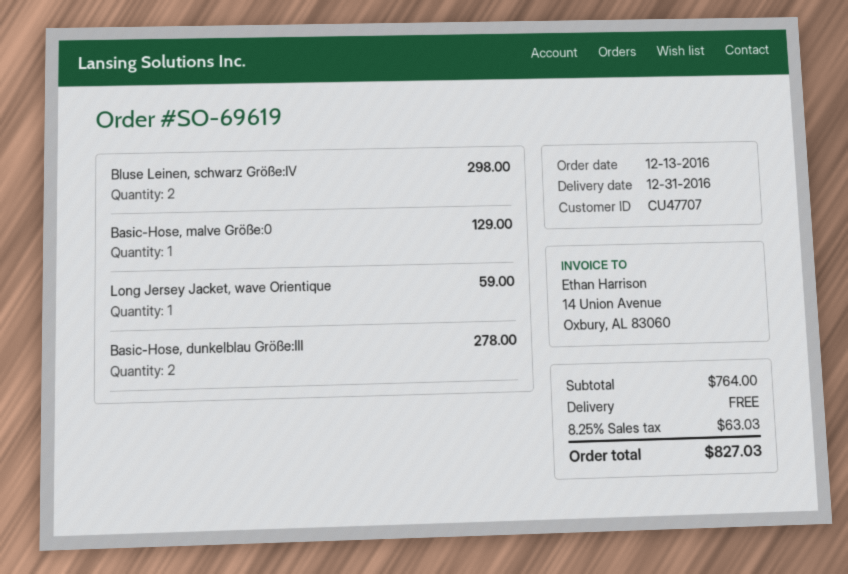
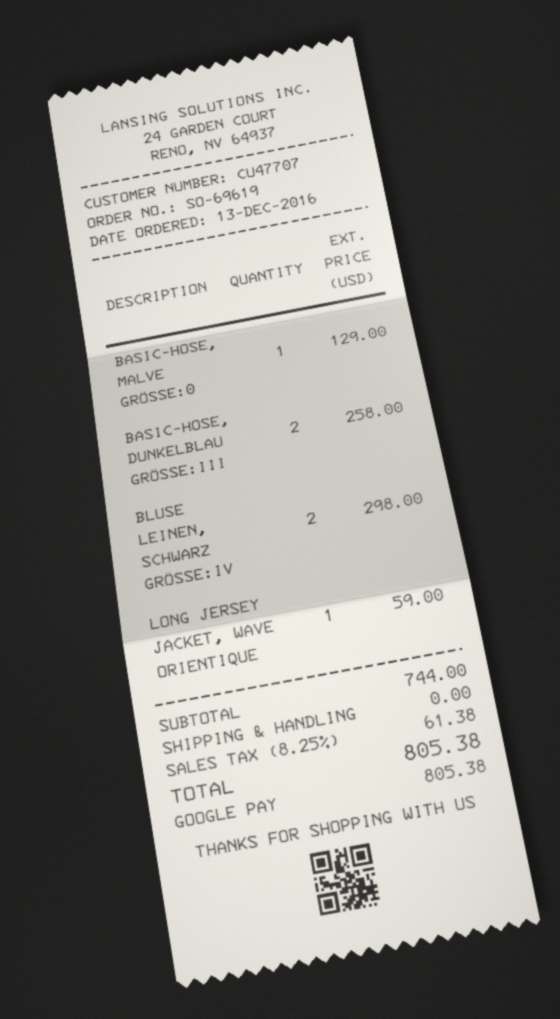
Basic-Hose, dunkelblau Größe:III: 2 for 278.00 -> 2 for 258.00
subtotal: 764.00 -> 744.00
tax: 8.25% = 63.03 -> 8.25% = 61.38
total: 827.03 -> 805.38

